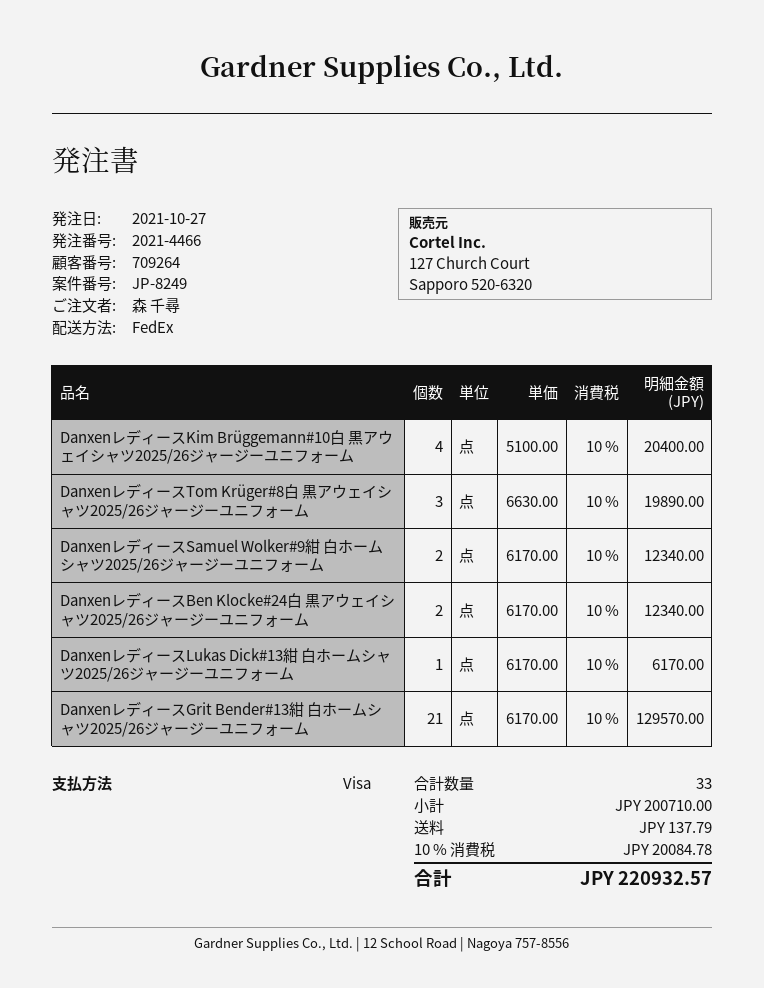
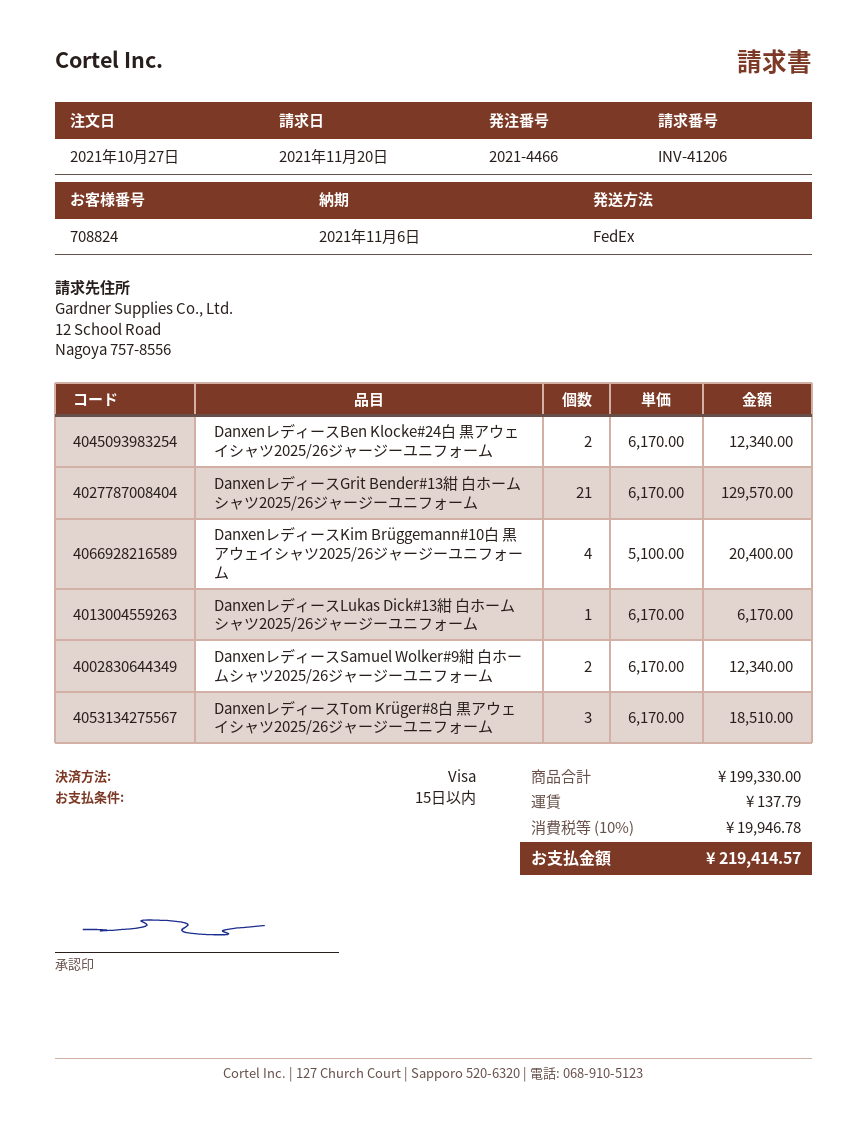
customer number: 709264 -> 708824
DanxenレディースTom Krüger#8白 黒アウェイシャツ2025/26ジャージーユニフォーム: 3 x 6630.00 = 19890.00 -> 3 x 6170.00 = 18510.00
subtotal: 200710.00 -> 199330.00
tax: 10% = 20084.78 -> 10% = 19946.78
total: 220932.57 -> 219414.57

